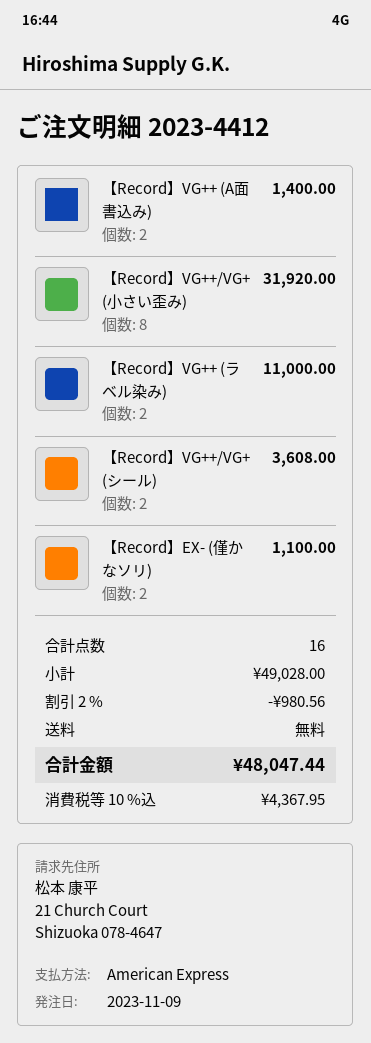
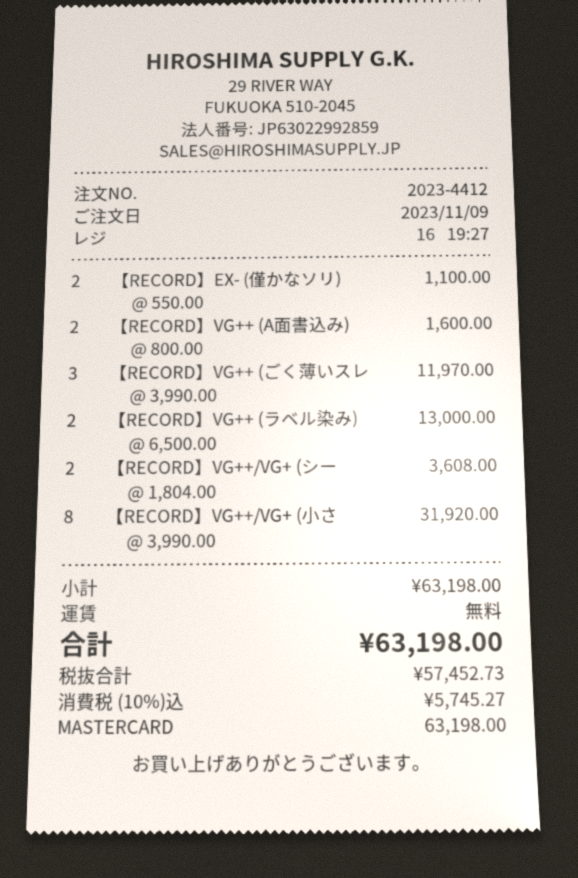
payment method: American Express -> Mastercard
【Record】VG++ (A面書込み): 2 for 1400.00 -> 2 for 1600.00
【Record】VG++ (ラベル染み): 2 for 11000.00 -> 2 for 13000.00
【RECORD】VG++ (ごく薄いスレ: none -> 3 for 11970.00
subtotal: 49028.00 -> 63198.00
discount: 2% = 980.56 -> none
tax: 10% = 4367.95 -> 10% = 5745.27
total: 48047.44 -> 63198.00

